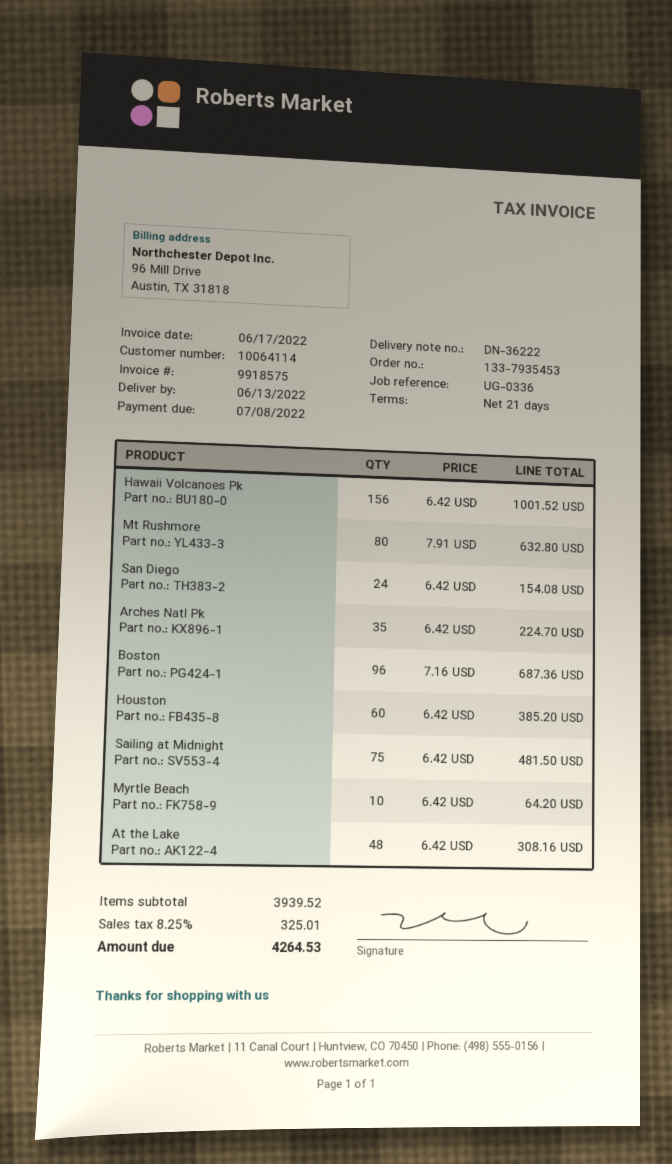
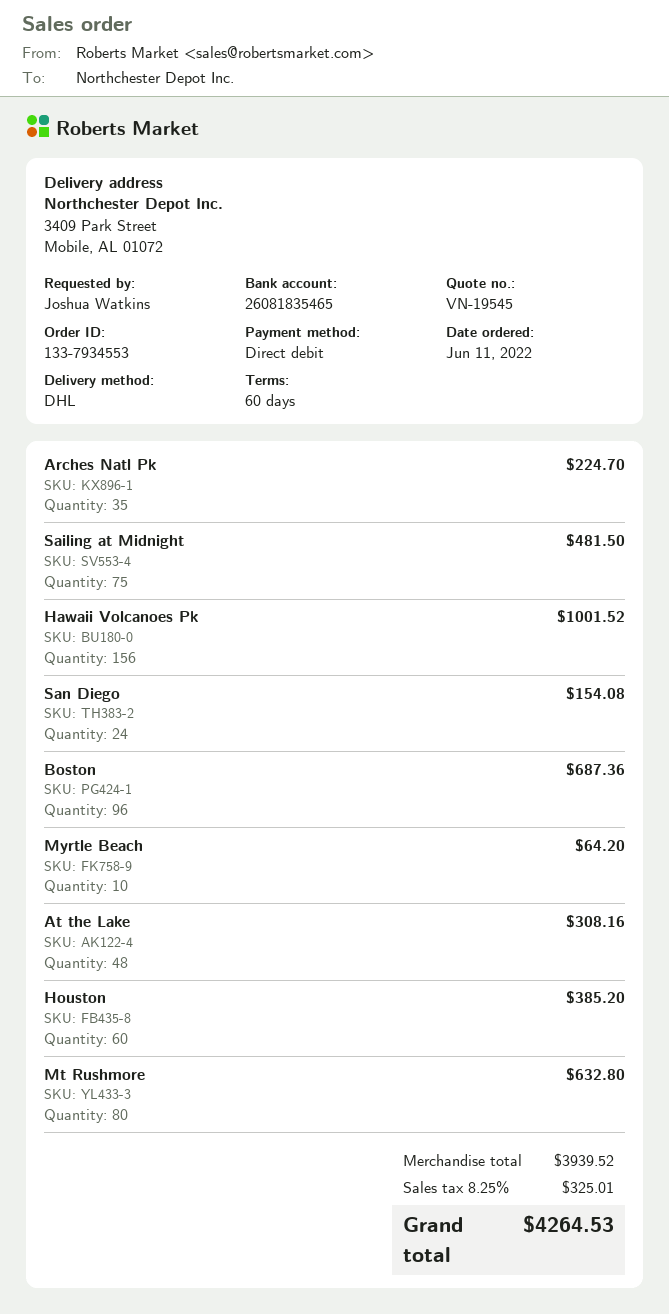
order number: 133-7935453 -> 133-7934553
payment terms: 21 days -> 60 days

